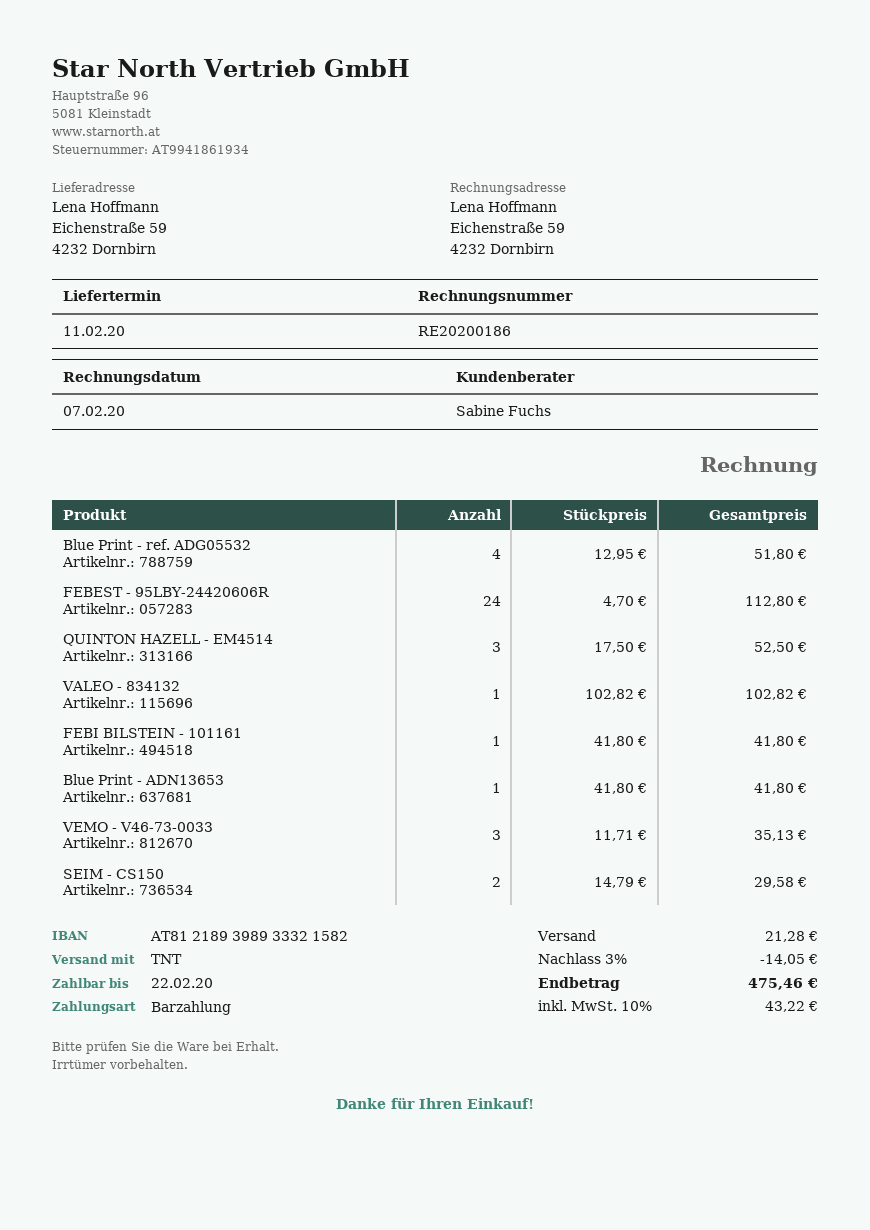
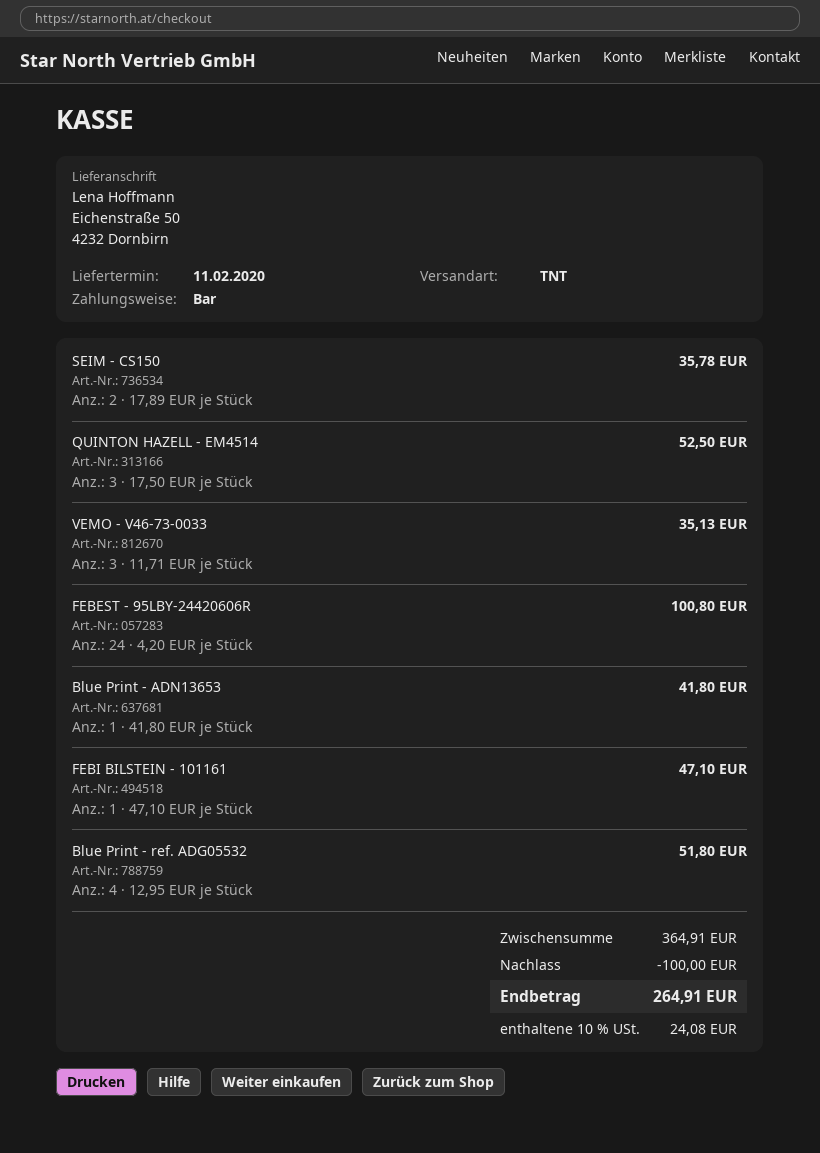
ship to: Eichenstraße 59, 4232 Dornbirn -> Eichenstraße 50, 4232 Dornbirn
FEBEST - 95LBY-24420606R: 24 x 4.70 = 112.80 -> 24 x 4.20 = 100.80
VALEO - 834132: 1 x 102.82 = 102.82 -> none
FEBI BILSTEIN - 101161: 1 x 41.80 = 41.80 -> 1 x 47.10 = 47.10
SEIM - CS150: 2 x 14.79 = 29.58 -> 2 x 17.89 = 35.78
discount: 14.05 -> 100.00
shipping: 21.28 -> none
tax: 10% = 43.22 -> 10% = 24.08
total: 475.46 -> 264.91

